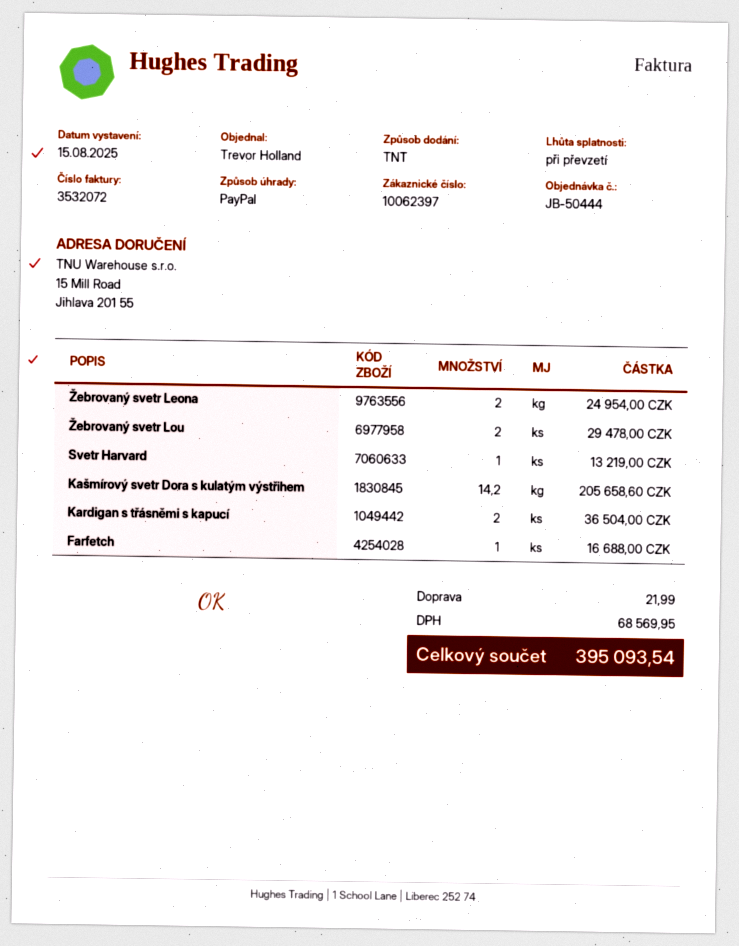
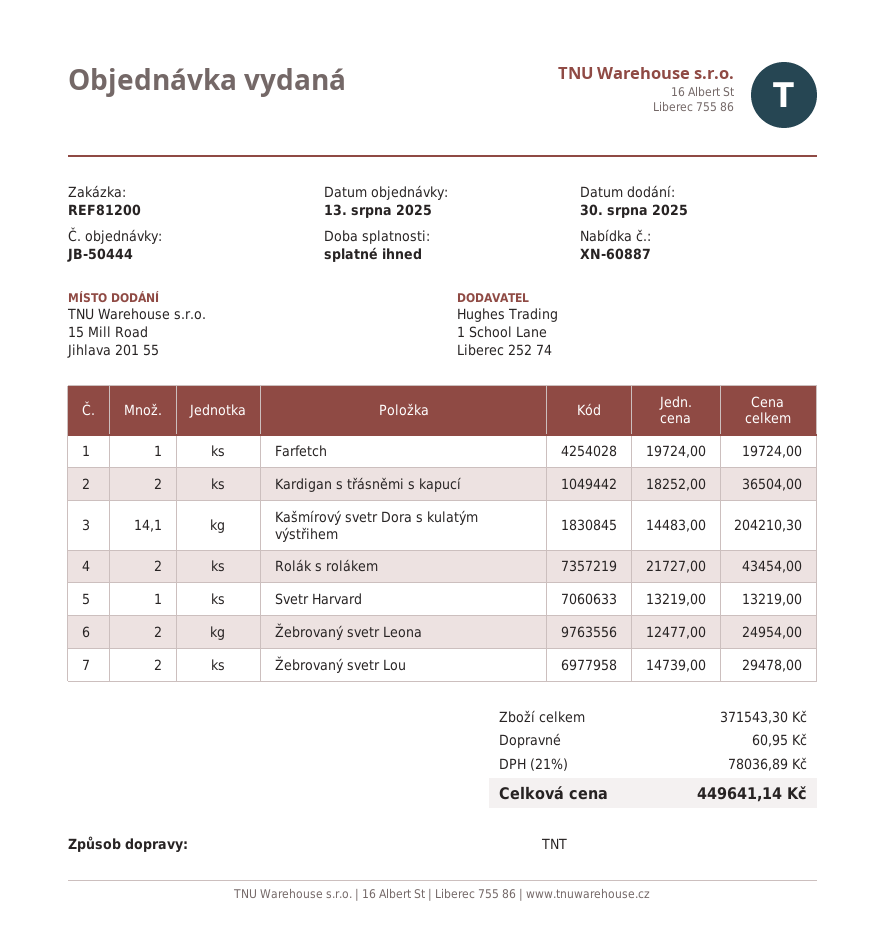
Kašmírový svetr Dora s kulatým výstřihem: 14.2 for 205658.60 -> 14.1 for 204210.30
Farfetch: 1 for 16688.00 -> 1 for 19724.00
Rolák s rolákem: none -> 2 for 43454.00
shipping: 21.99 -> 60.95
tax: 68569.95 -> 78036.89
total: 395093.54 -> 449641.14

